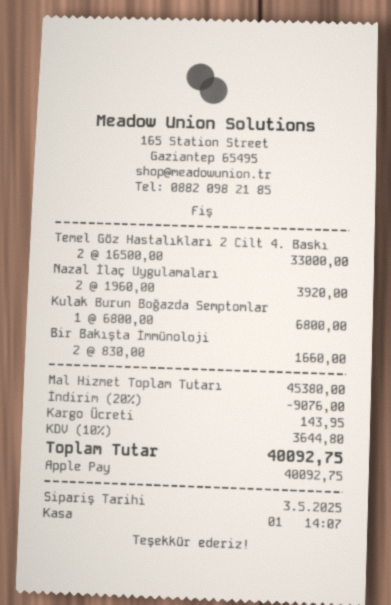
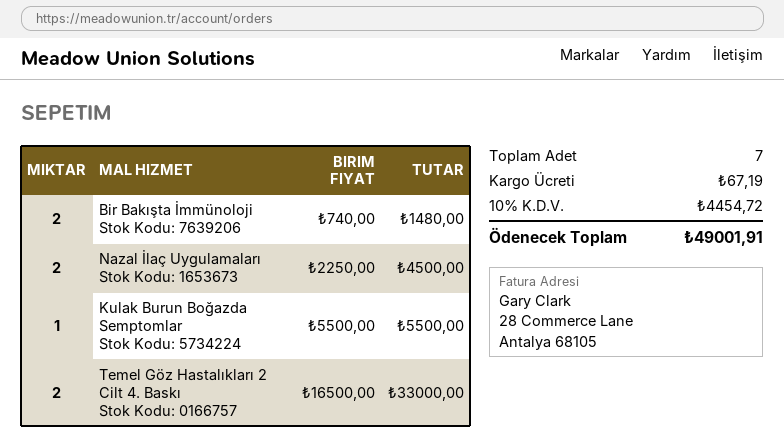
Nazal İlaç Uygulamaları: 2 x 1960.00 = 3920.00 -> 2 x 2250.00 = 4500.00
Kulak Burun Boğazda Semptomlar: 1 x 6800.00 = 6800.00 -> 1 x 5500.00 = 5500.00
Bir Bakışta İmmünoloji: 2 x 830.00 = 1660.00 -> 2 x 740.00 = 1480.00
discount: 20% = 9076.00 -> none
shipping: 143.95 -> 67.19
tax: 10% = 3644.80 -> 10% = 4454.72
total: 40092.75 -> 49001.91

